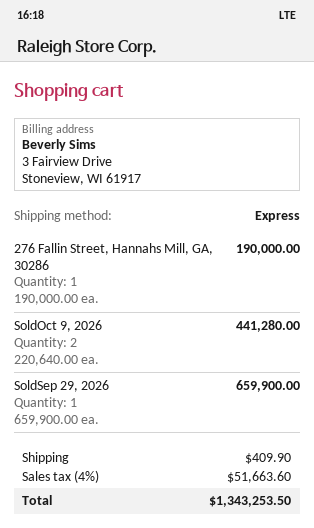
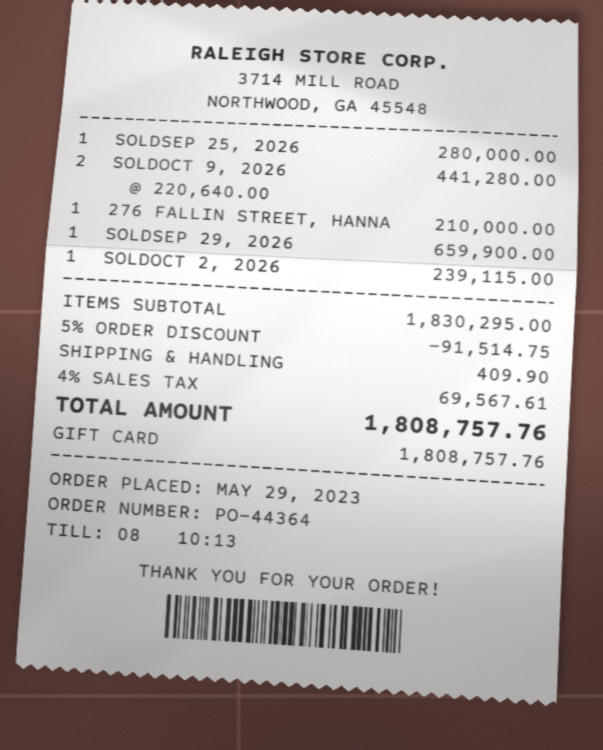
276 Fallin Street, Hannahs Mill, GA, 30286: 1 x 190000.00 = 190000.00 -> 1 x 210000.00 = 210000.00
SOLDSEP 25, 2026: none -> 1 x 280000.00 = 280000.00
SOLDOCT 2, 2026: none -> 1 x 239115.00 = 239115.00
discount: none -> 5% = 91514.75
tax: 4% = 51663.60 -> 4% = 69567.61
total: 1343253.50 -> 1808757.76

